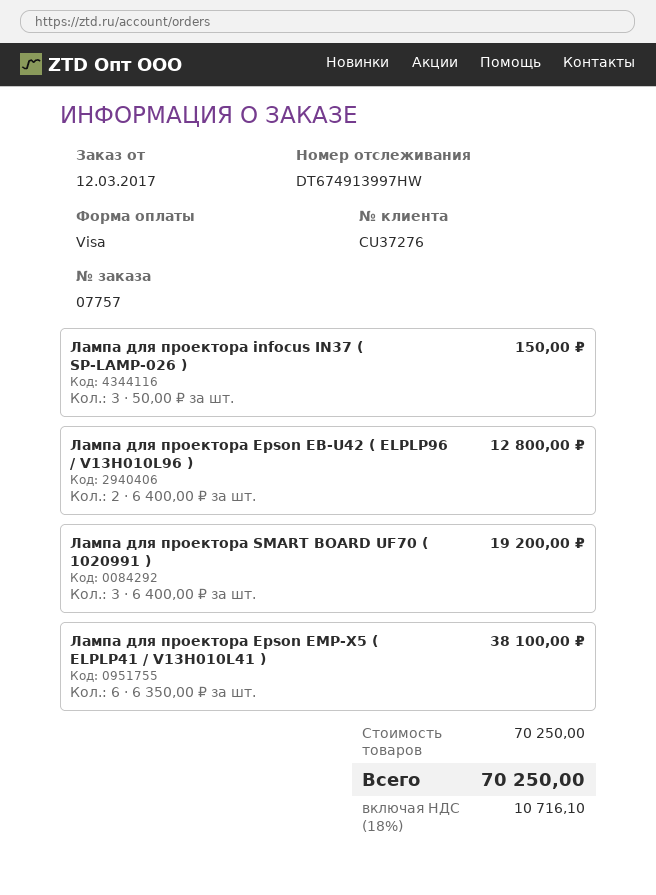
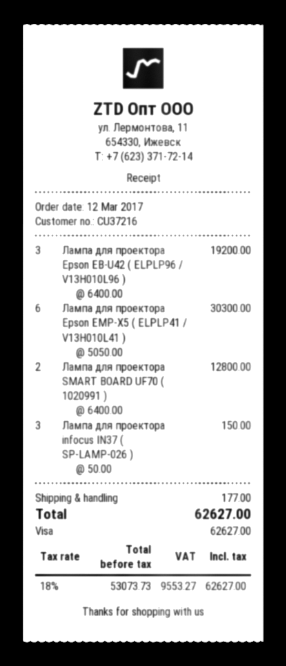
customer number: CU37276 -> CU37216
Лампа для проектора Epson EB-U42 ( ELPLP96 / V13H010L96 ): 2 x 6400.00 = 12800.00 -> 3 x 6400.00 = 19200.00
Лампа для проектора SMART BOARD UF70 ( 1020991 ): 3 x 6400.00 = 19200.00 -> 2 x 6400.00 = 12800.00
Лампа для проектора Epson EMP-X5 ( ELPLP41 / V13H010L41 ): 6 x 6350.00 = 38100.00 -> 6 x 5050.00 = 30300.00
shipping: none -> 177.00
tax: 18% = 10716.10 -> 18% = 9553.27
total: 70250.00 -> 62627.00

